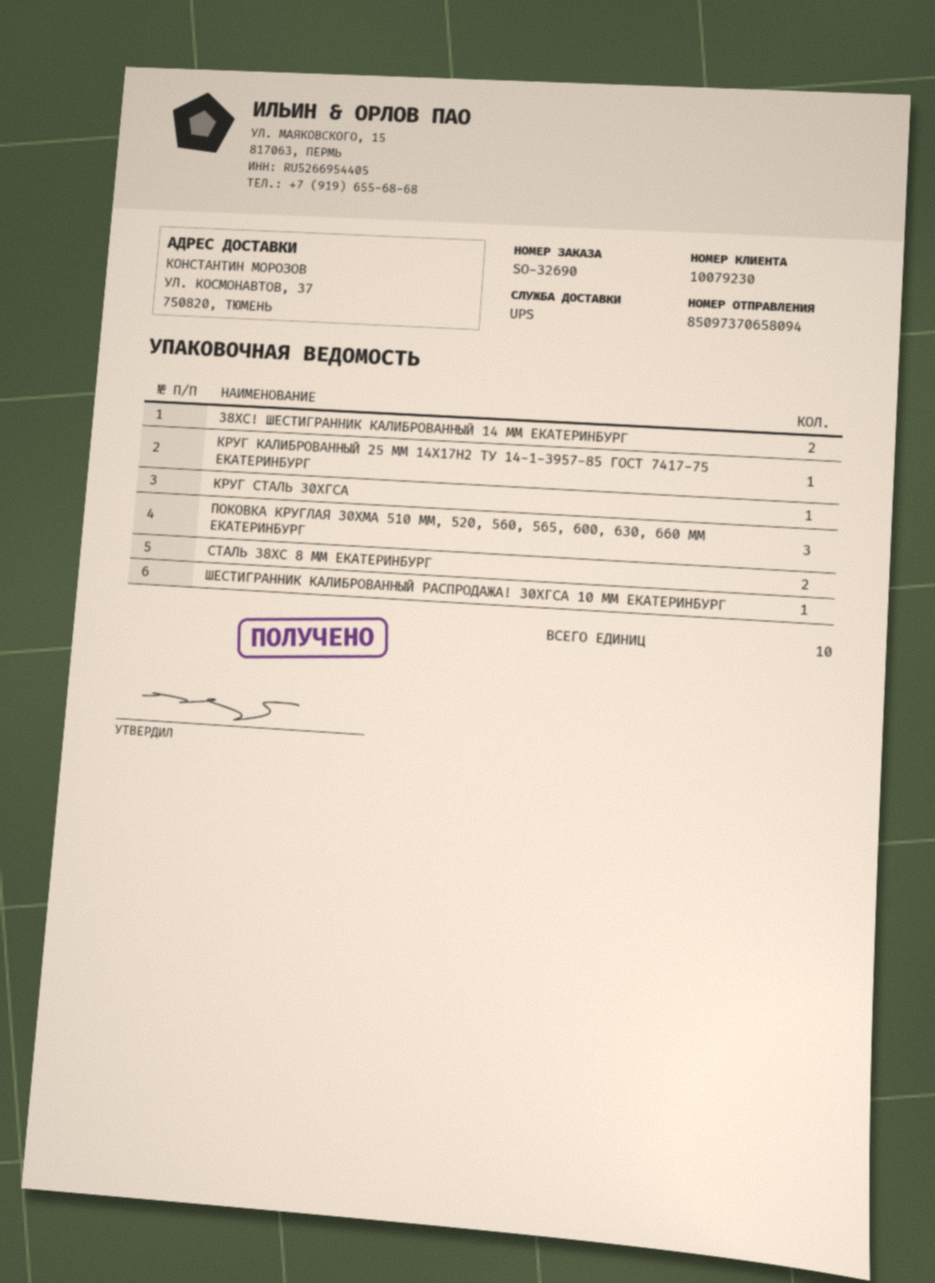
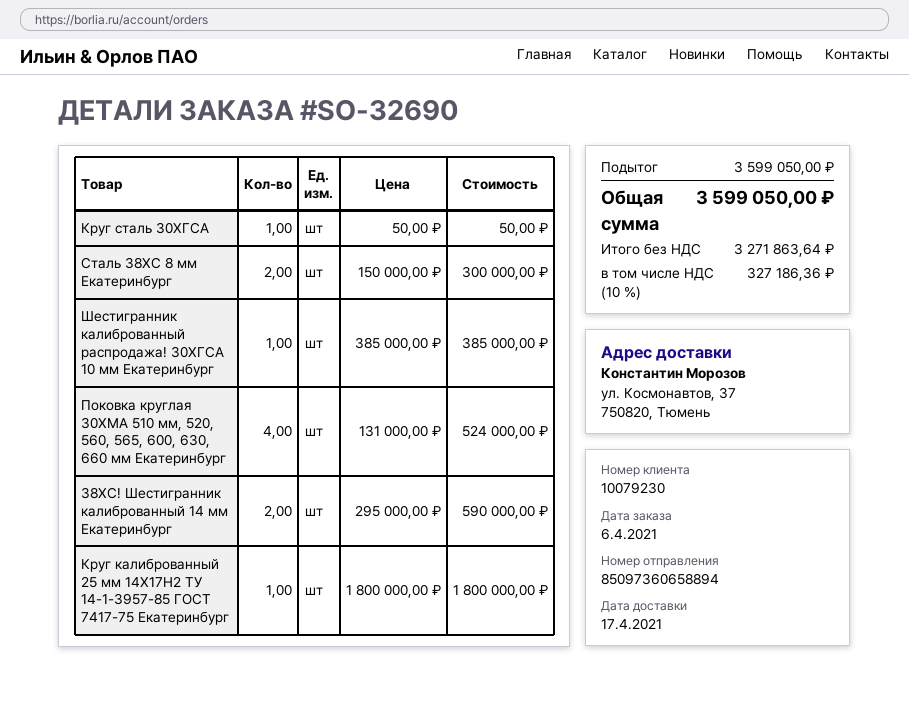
tracking number: 85097370658094 -> 85097360658894
ПОКОВКА КРУГЛАЯ 30ХМА 510 ММ, 520, 560, 565, 600, 630, 660 ММ ЕКАТЕРИНБУРГ: 3 -> 4

